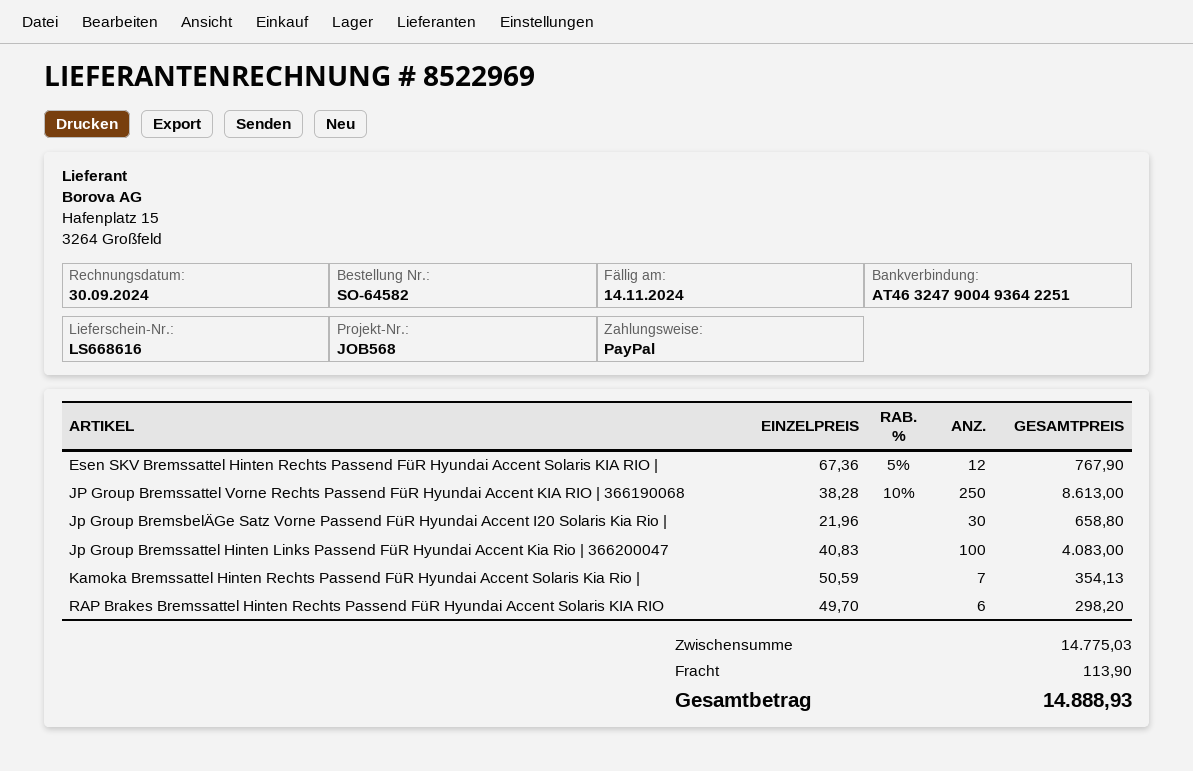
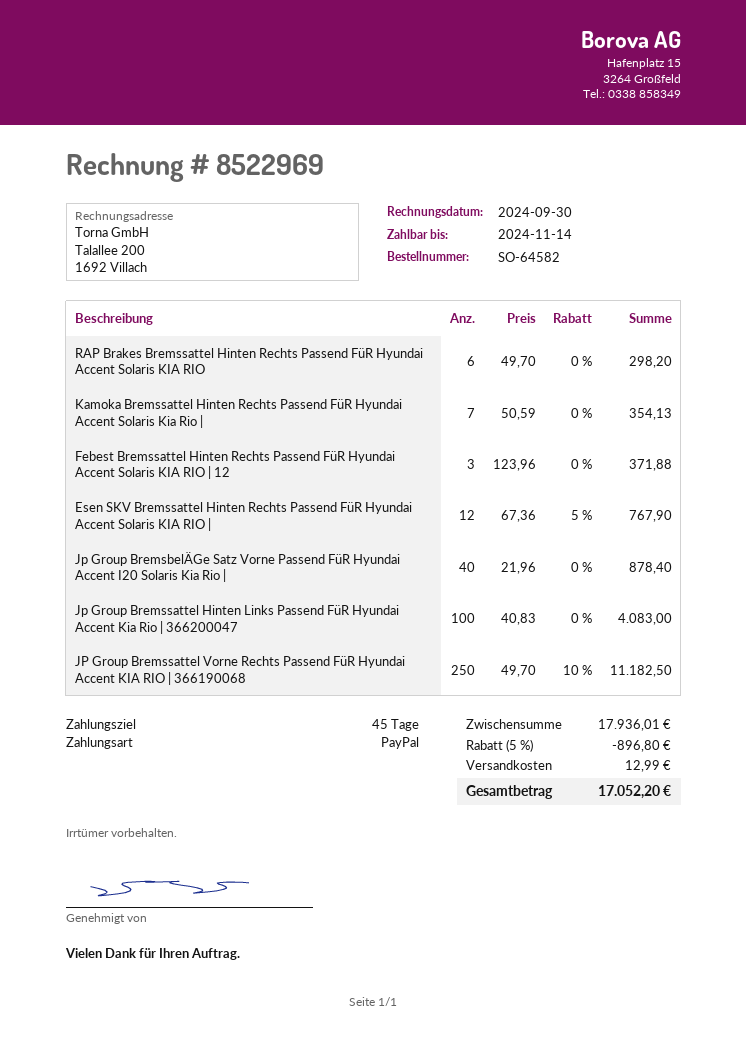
JP Group Bremssattel Vorne Rechts Passend FüR Hyundai Accent KIA RIO | 366190068: 250 x 38.28 - 10% = 8613.00 -> 250 x 49.70 - 10% = 11182.50
Jp Group BremsbelÄGe Satz Vorne Passend FüR Hyundai Accent I20 Solaris Kia Rio |: 30 x 21.96 = 658.80 -> 40 x 21.96 = 878.40
Febest Bremssattel Hinten Rechts Passend FüR Hyundai Accent Solaris KIA RIO | 12: none -> 3 x 123.96 = 371.88
subtotal: 14775.03 -> 17936.01
discount: none -> 5% = 896.80
shipping: 113.90 -> 12.99
total: 14888.93 -> 17052.20

